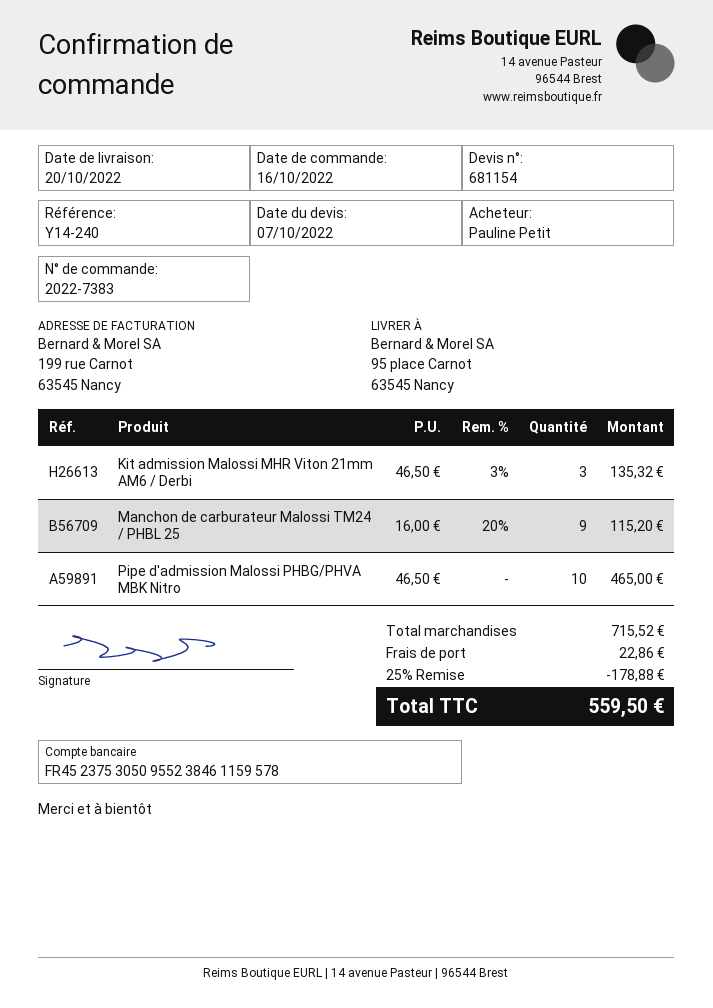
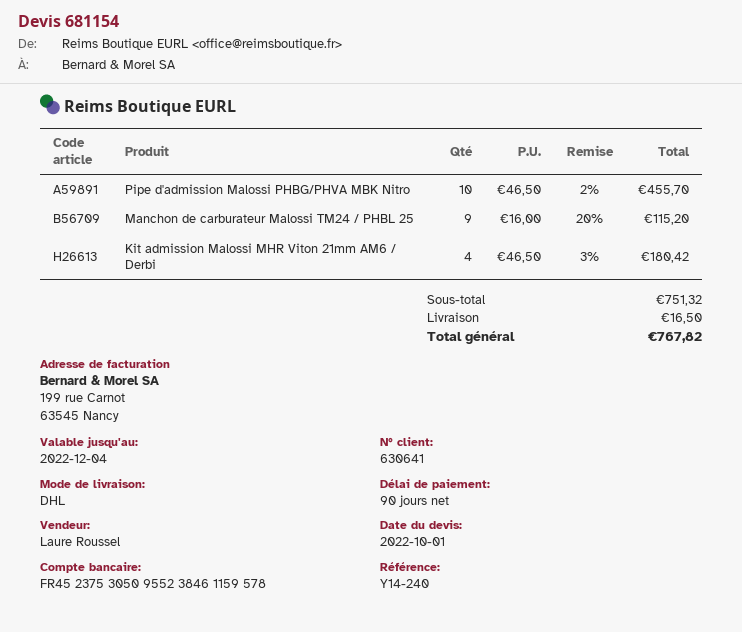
quote date: 2022-10-07 -> 2022-10-01
Kit admission Malossi MHR Viton 21mm AM6 / Derbi: 3 x 46.50 - 3% = 135.32 -> 4 x 46.50 - 3% = 180.42
Pipe d'admission Malossi PHBG/PHVA MBK Nitro: 10 x 46.50 = 465.00 -> 10 x 46.50 - 2% = 455.70
subtotal: 715.52 -> 751.32
discount: 25% = 178.88 -> none
shipping: 22.86 -> 16.50
total: 559.50 -> 767.82

